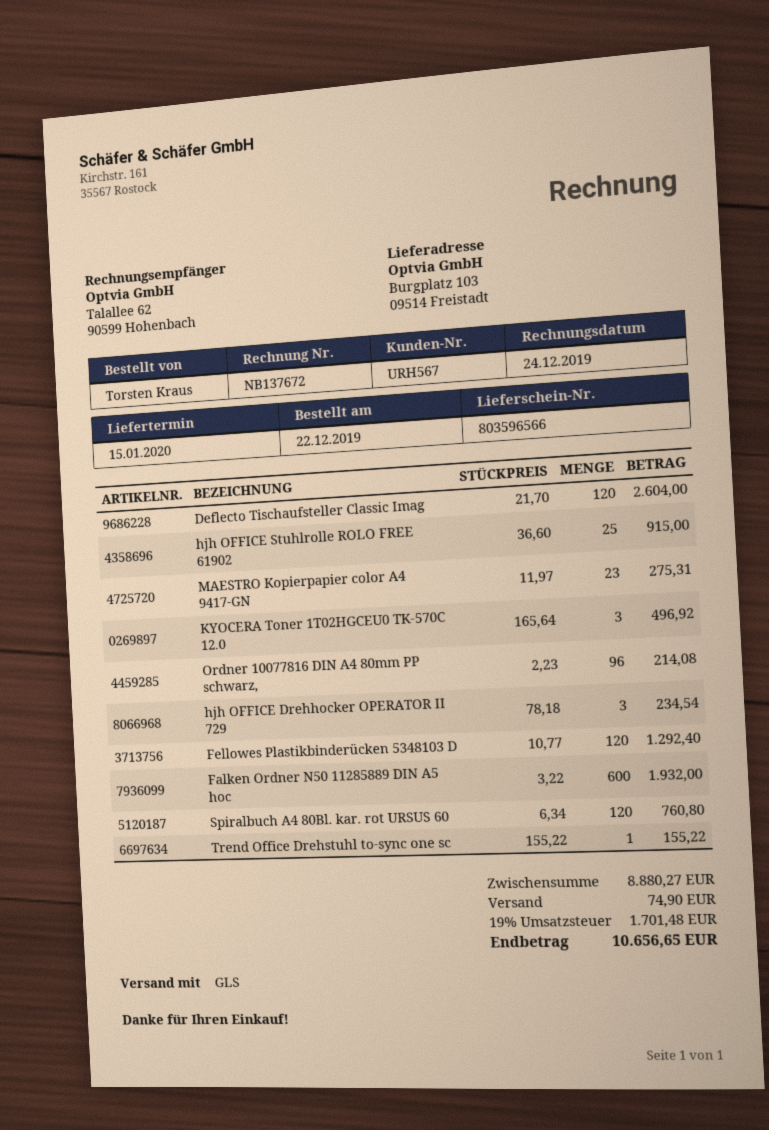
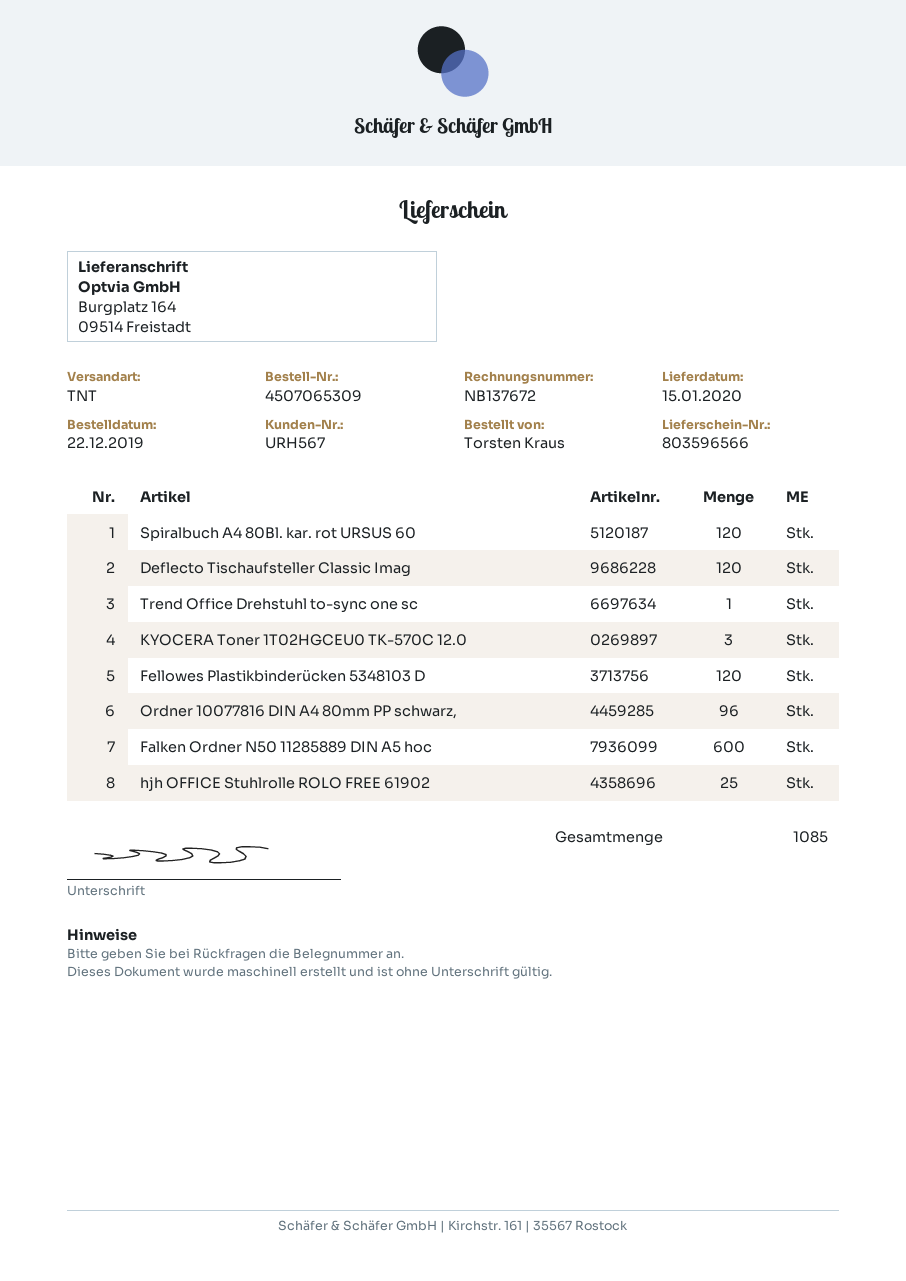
shipping method: GLS -> TNT
ship to: Burgplatz 103, 09514 Freistadt -> Burgplatz 164, 09514 Freistadt
MAESTRO Kopierpapier color A4 9417-GN: 23 -> none
hjh OFFICE Drehhocker OPERATOR II 729: 3 -> none

